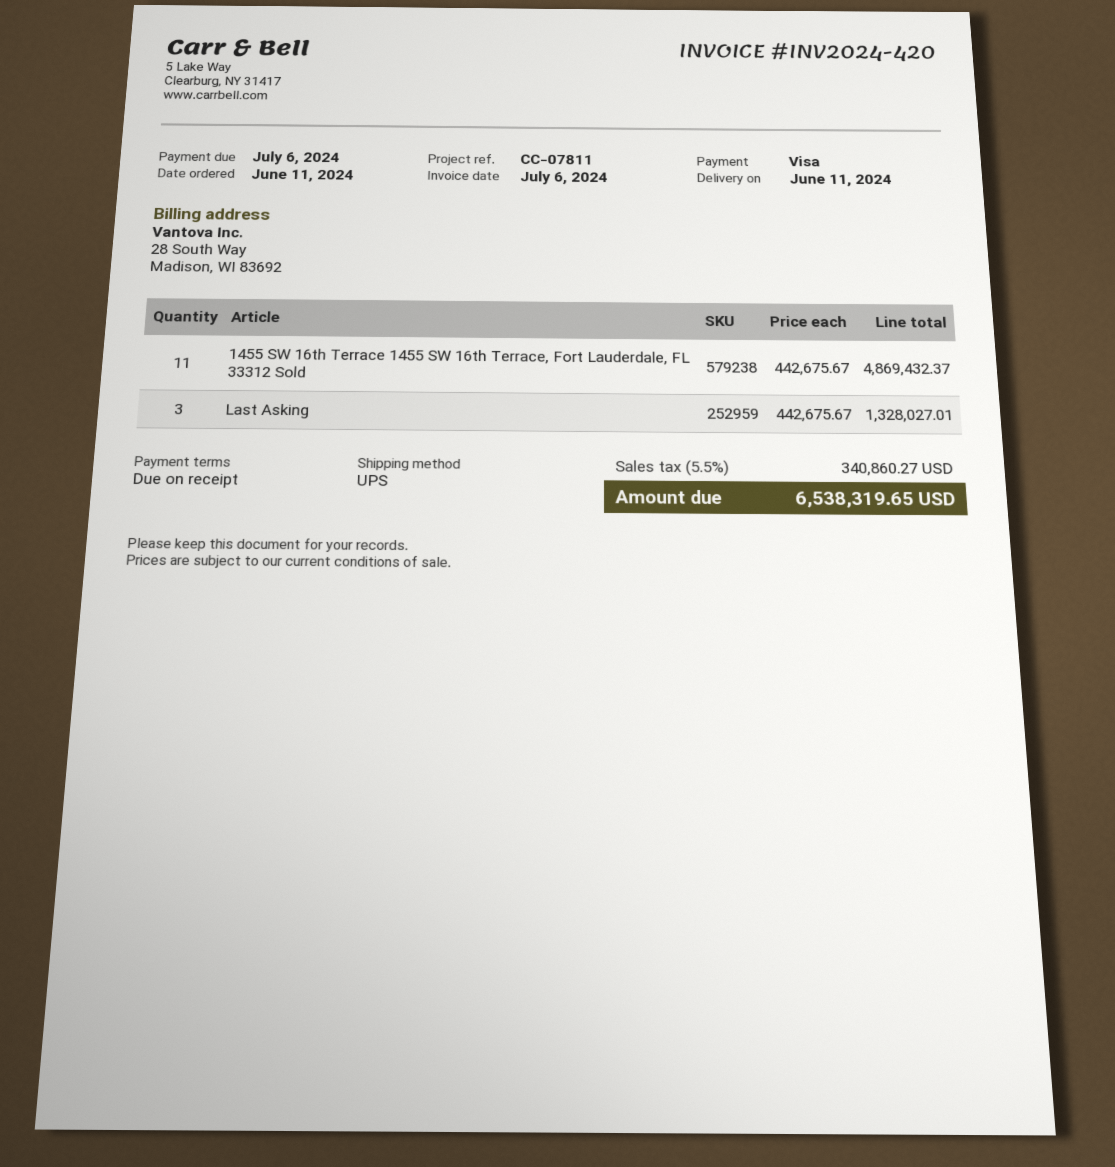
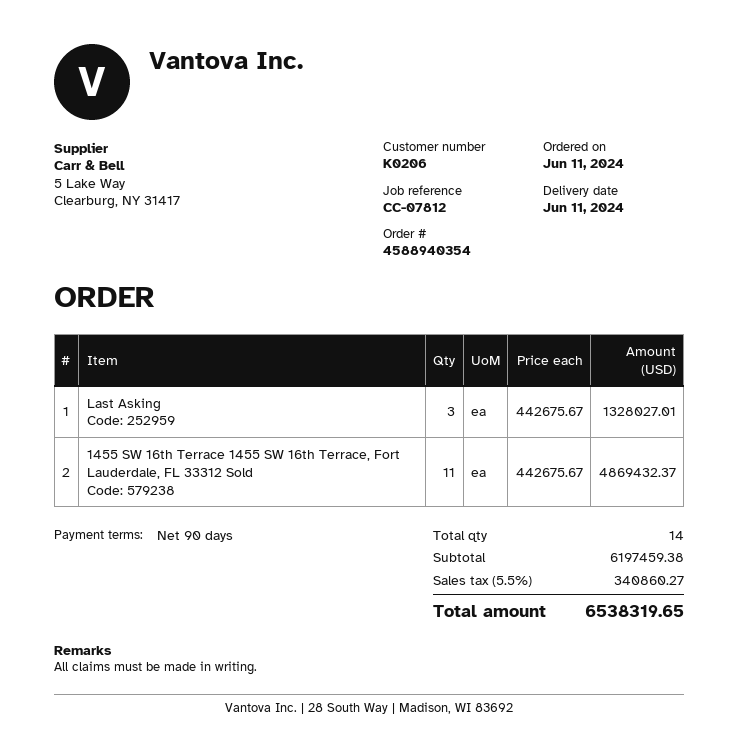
payment terms: on receipt -> 90 days
reference: CC-07811 -> CC-07812

